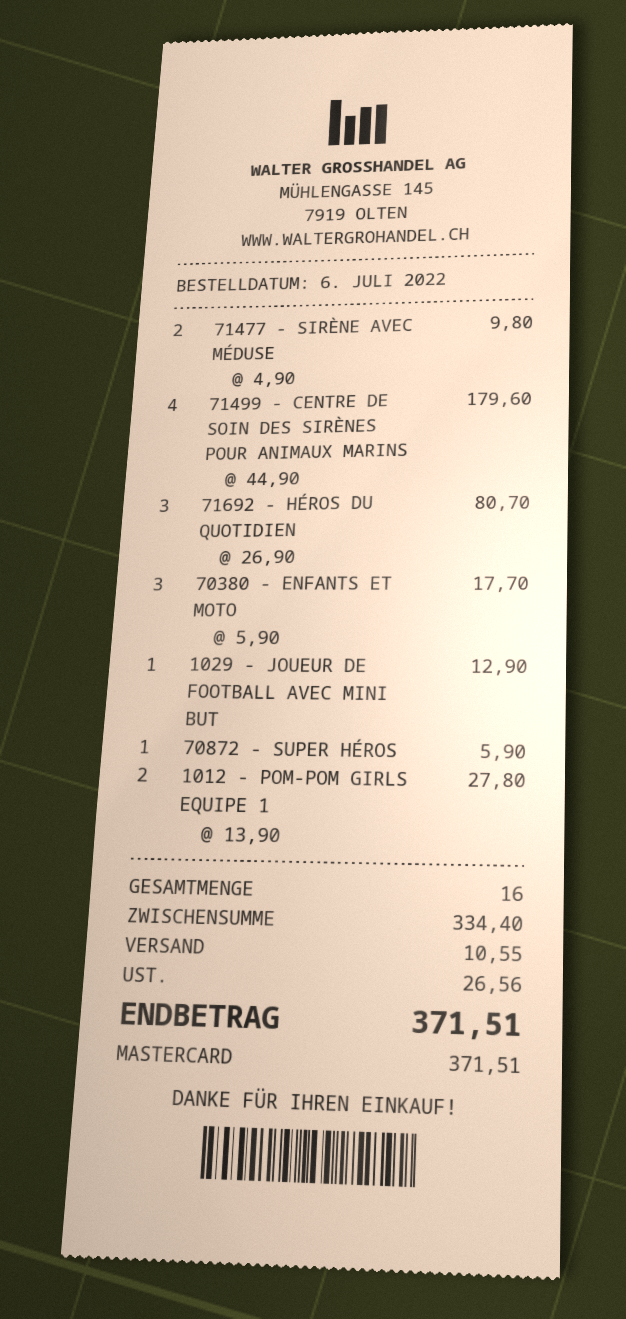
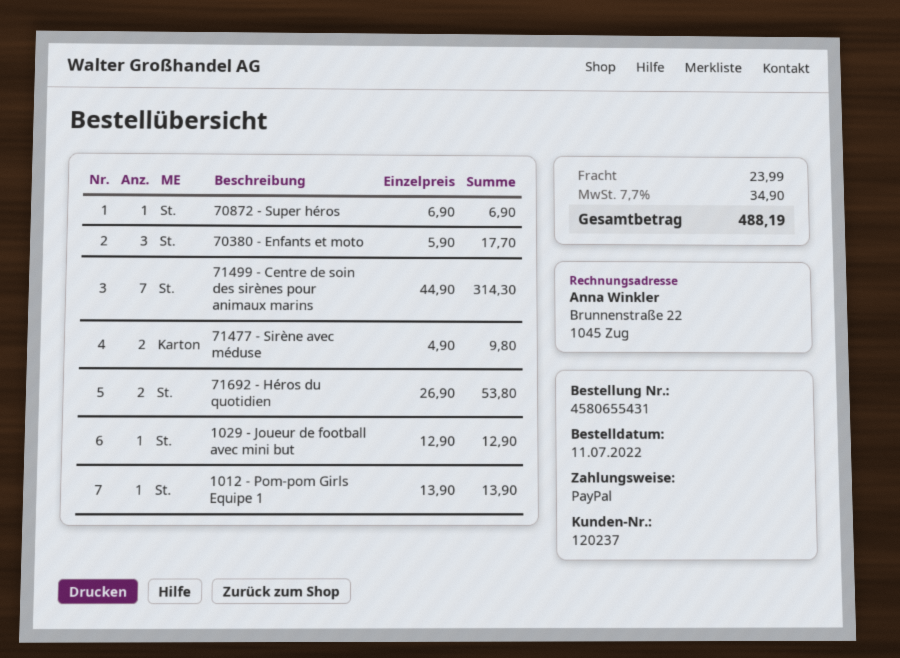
order date: 2022-07-06 -> 2022-07-11
payment method: Mastercard -> PayPal
71499 - CENTRE DE SOIN DES SIRÈNES POUR ANIMAUX MARINS: 4 x 44.90 = 179.60 -> 7 x 44.90 = 314.30
71692 - HÉROS DU QUOTIDIEN: 3 x 26.90 = 80.70 -> 2 x 26.90 = 53.80
70872 - SUPER HÉROS: 1 x 5.90 = 5.90 -> 1 x 6.90 = 6.90
1012 - POM-POM GIRLS EQUIPE 1: 2 x 13.90 = 27.80 -> 1 x 13.90 = 13.90
shipping: 10.55 -> 23.99
tax: 26.56 -> 34.90
total: 371.51 -> 488.19

